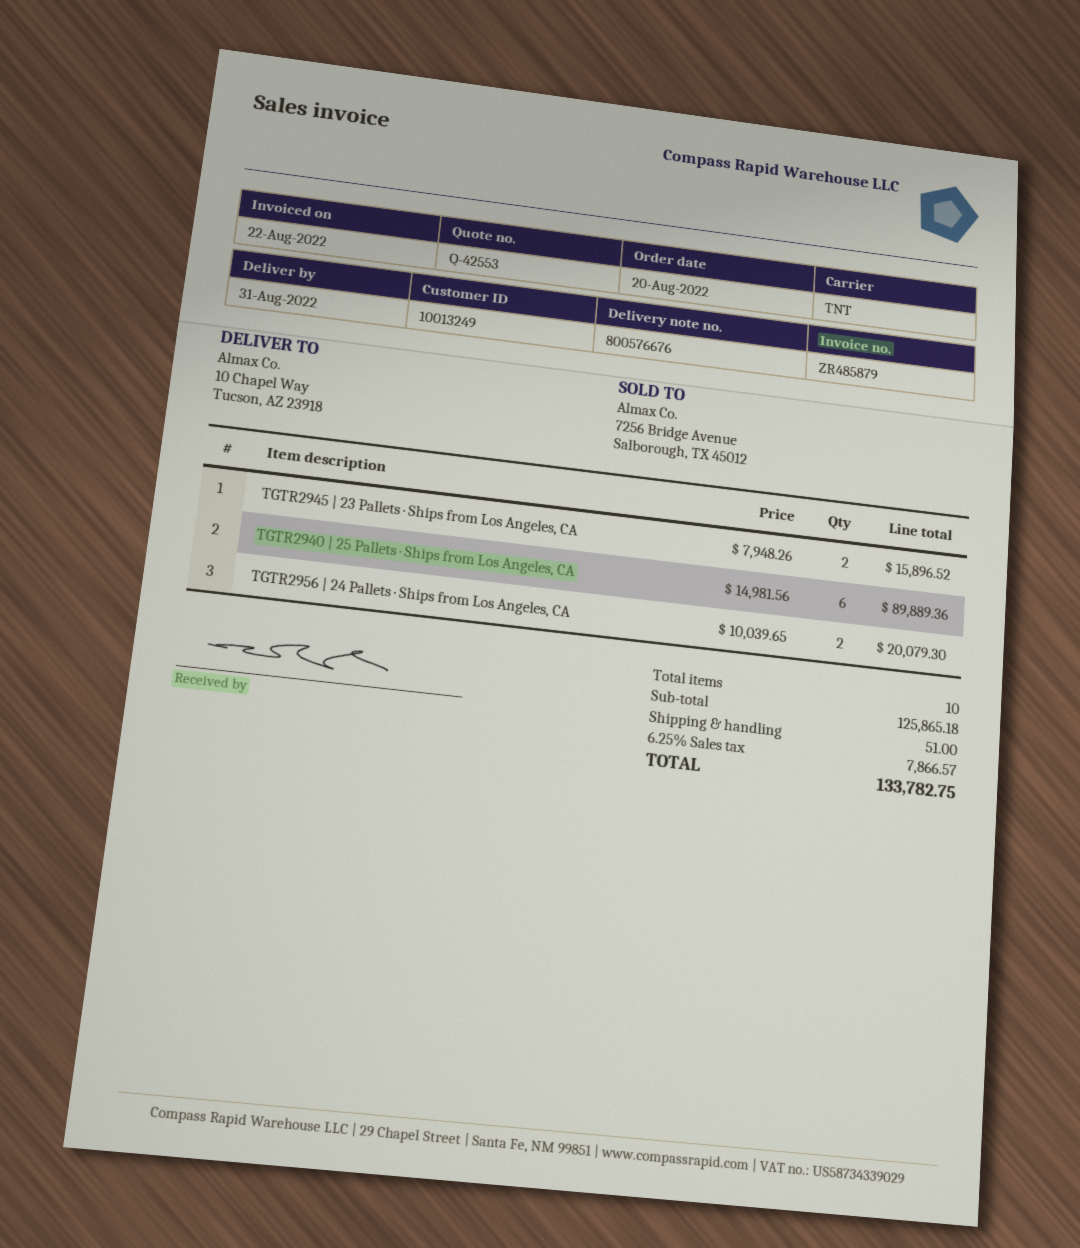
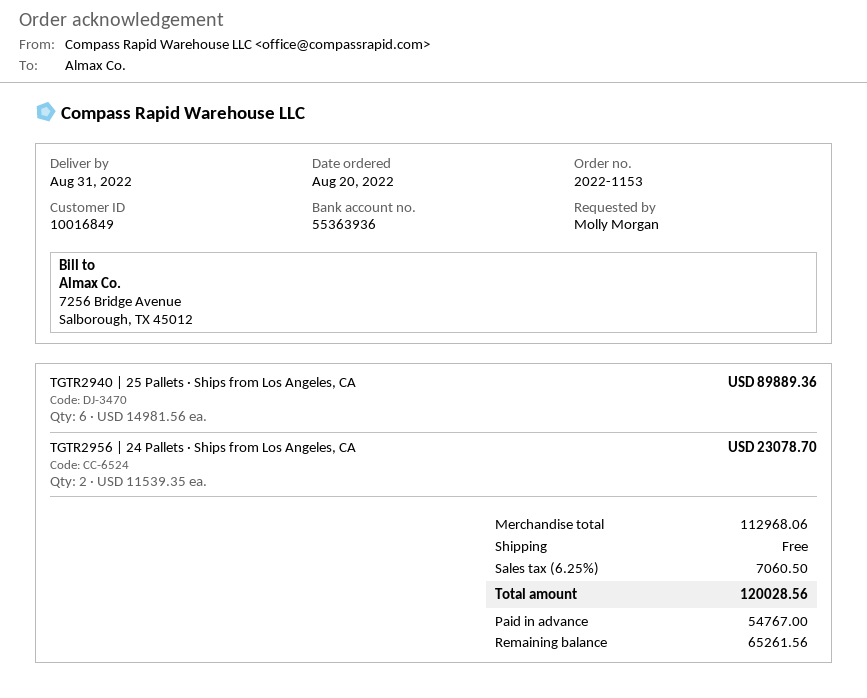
customer number: 10013249 -> 10016849
TGTR2945 | 23 Pallets · Ships from Los Angeles, CA: 2 x 7948.26 = 15896.52 -> none
TGTR2956 | 24 Pallets · Ships from Los Angeles, CA: 2 x 10039.65 = 20079.30 -> 2 x 11539.35 = 23078.70
subtotal: 125865.18 -> 112968.06
shipping: 51.00 -> 0.00
tax: 6.25% = 7866.57 -> 6.25% = 7060.50
total: 133782.75 -> 120028.56

